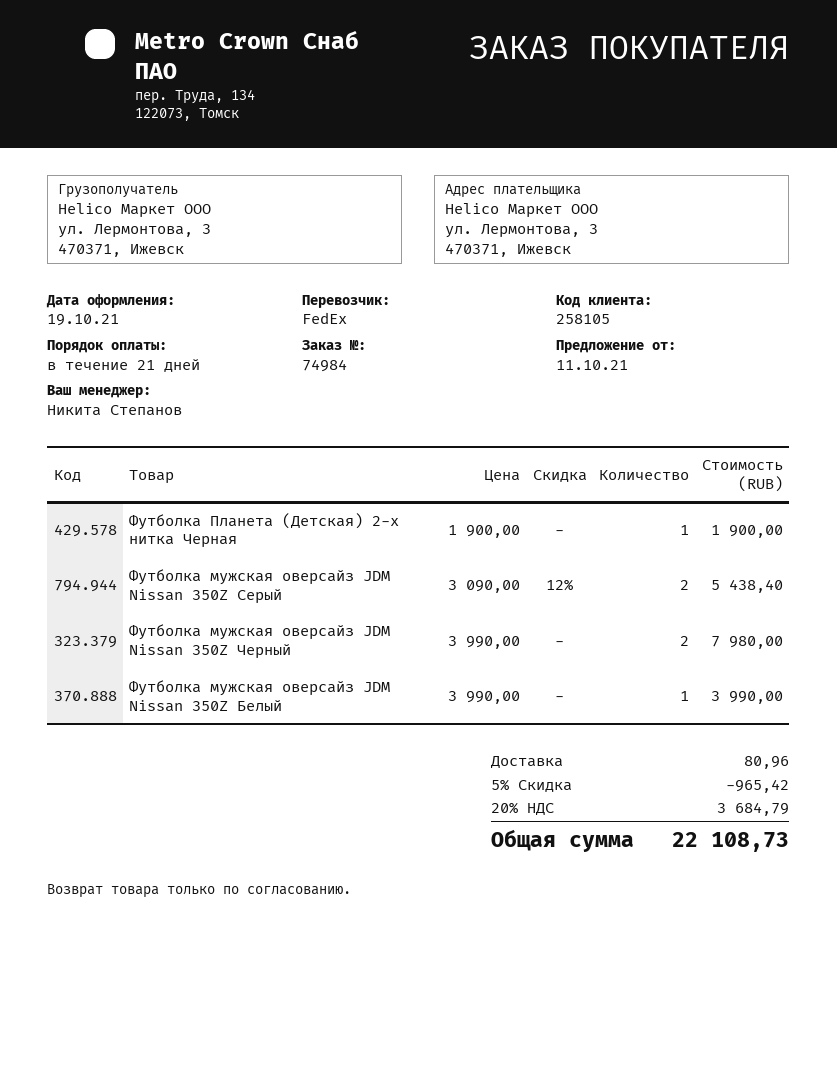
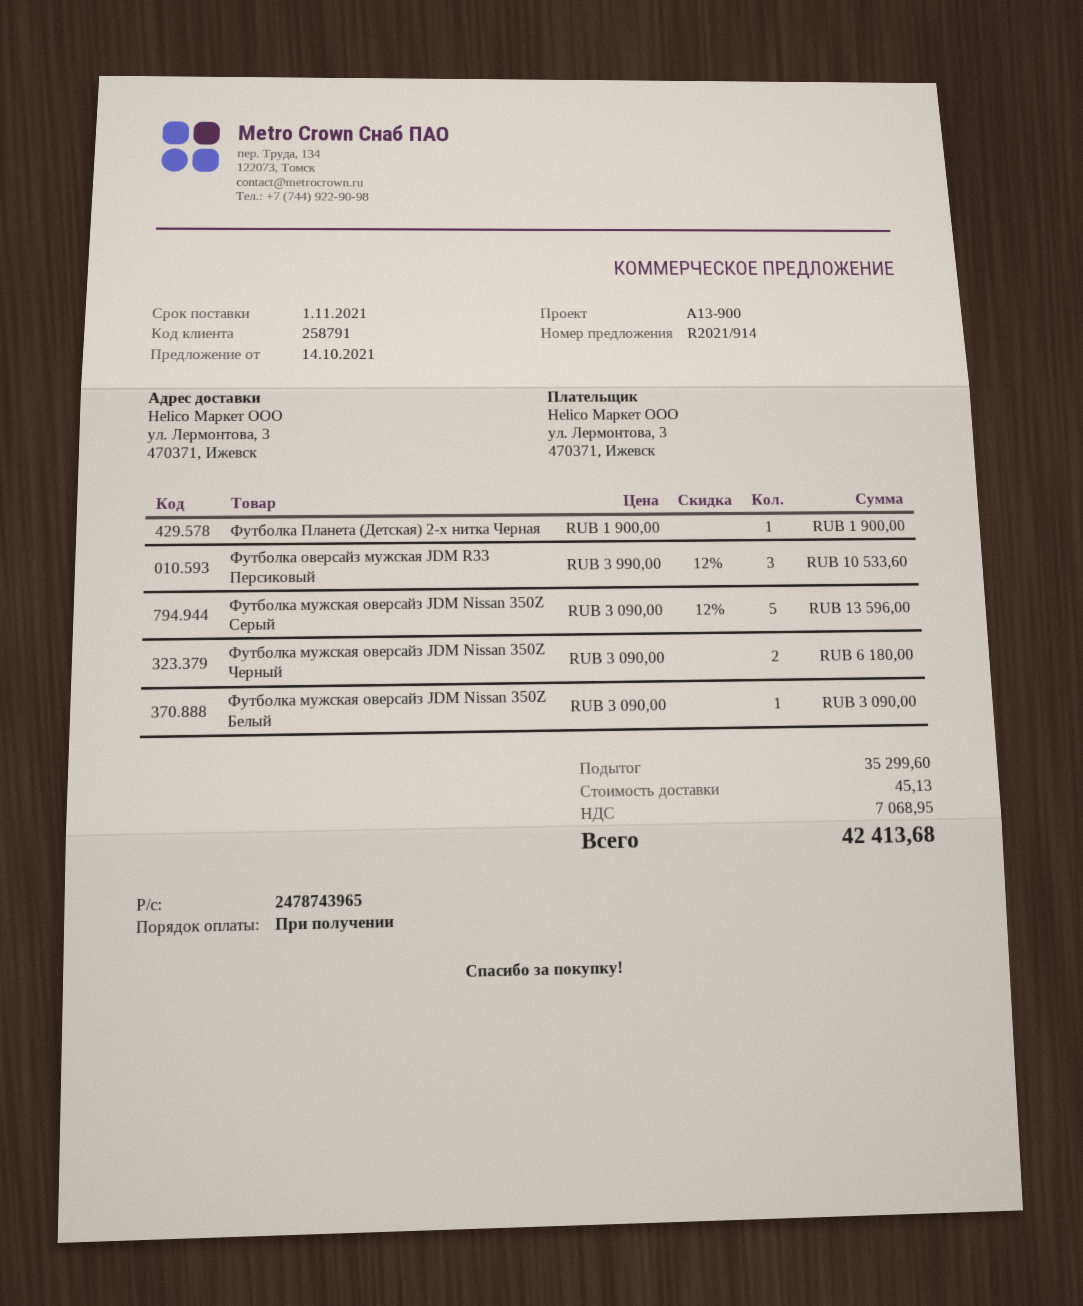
quote date: 2021-10-11 -> 2021-10-14
payment terms: 21 days -> on receipt
customer number: 258105 -> 258791
Футболка мужская оверсайз JDM Nissan 350Z Серый: 2 x 3090.00 - 12% = 5438.40 -> 5 x 3090.00 - 12% = 13596.00
Футболка мужская оверсайз JDM Nissan 350Z Черный: 2 x 3990.00 = 7980.00 -> 2 x 3090.00 = 6180.00
Футболка мужская оверсайз JDM Nissan 350Z Белый: 1 x 3990.00 = 3990.00 -> 1 x 3090.00 = 3090.00
Футболка оверсайз мужская JDM R33 Персиковый: none -> 3 x 3990.00 - 12% = 10533.60
discount: 5% = 965.42 -> none
shipping: 80.96 -> 45.13
tax: 3684.79 -> 7068.95
total: 22108.73 -> 42413.68

